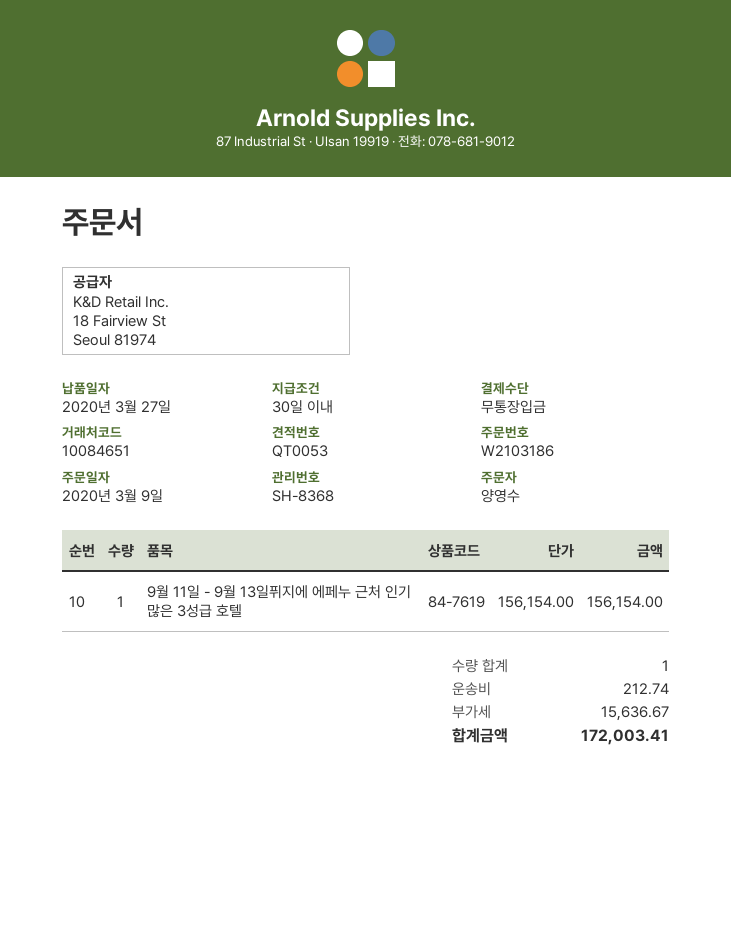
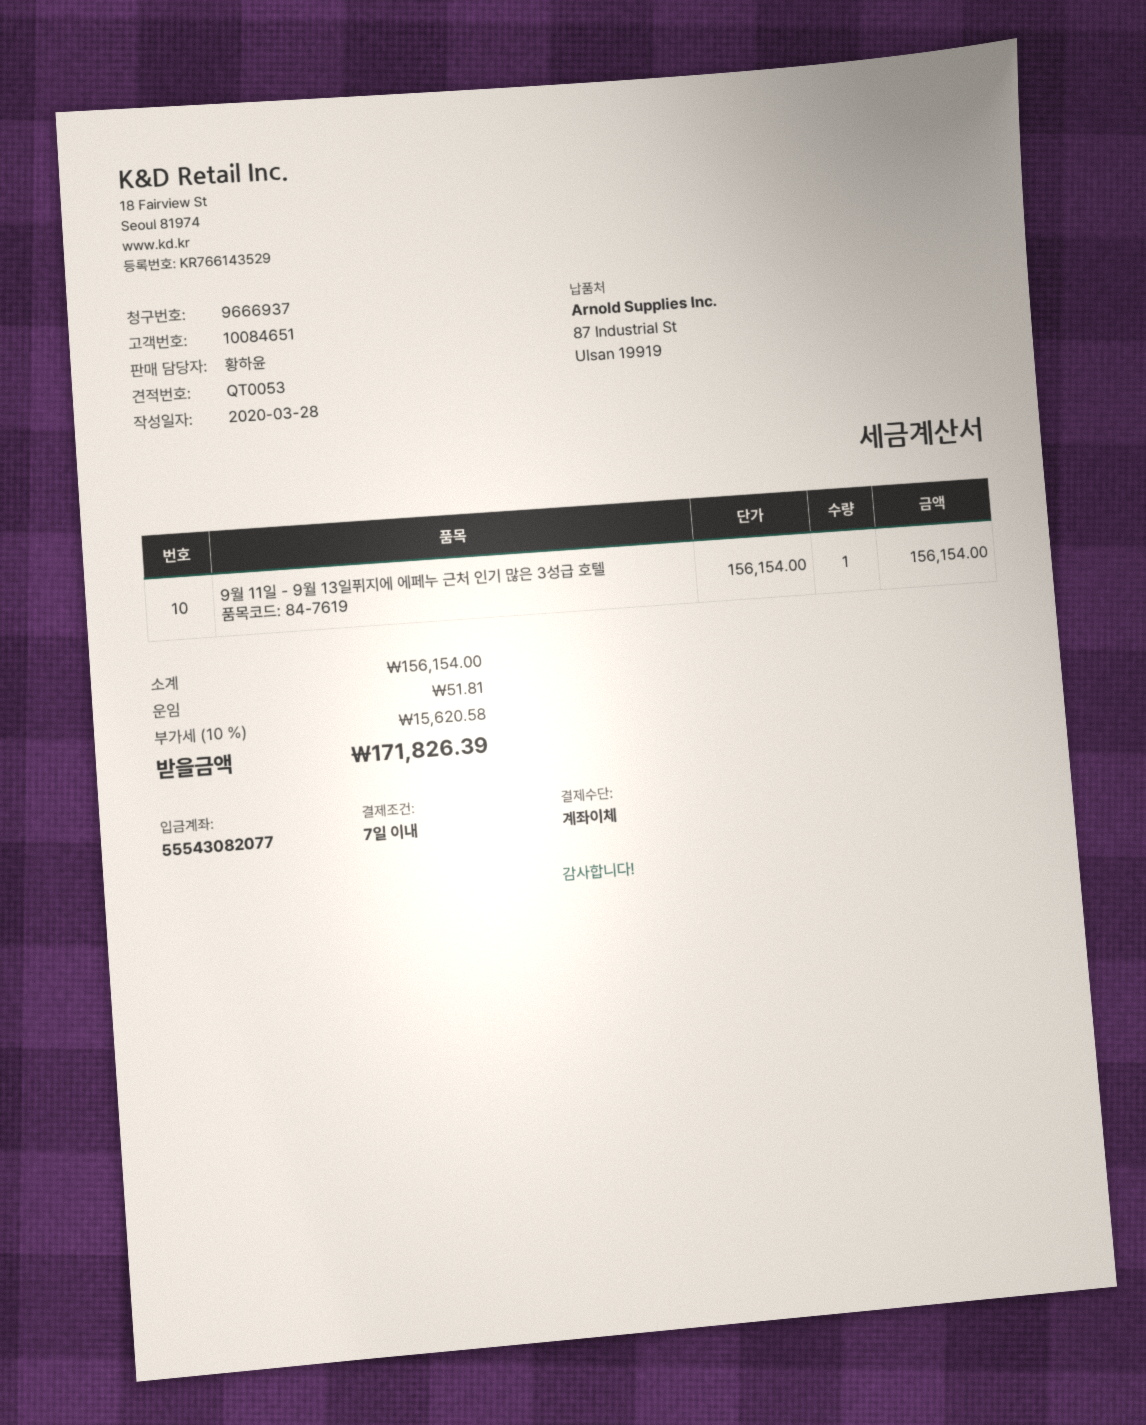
payment terms: 30 days -> 7 days
shipping: 212.74 -> 51.81
tax: 15636.67 -> 15620.58
total: 172003.41 -> 171826.39

